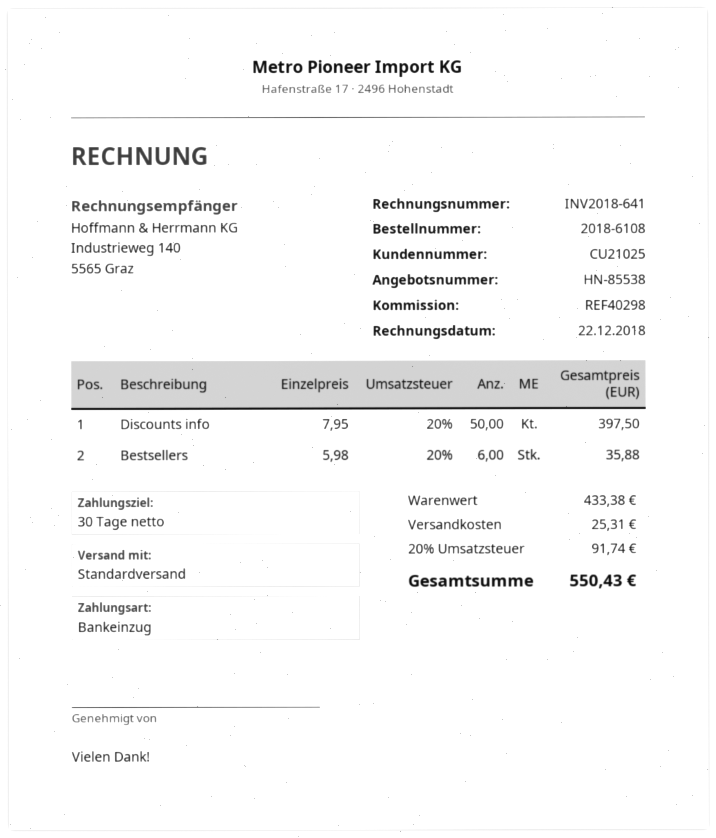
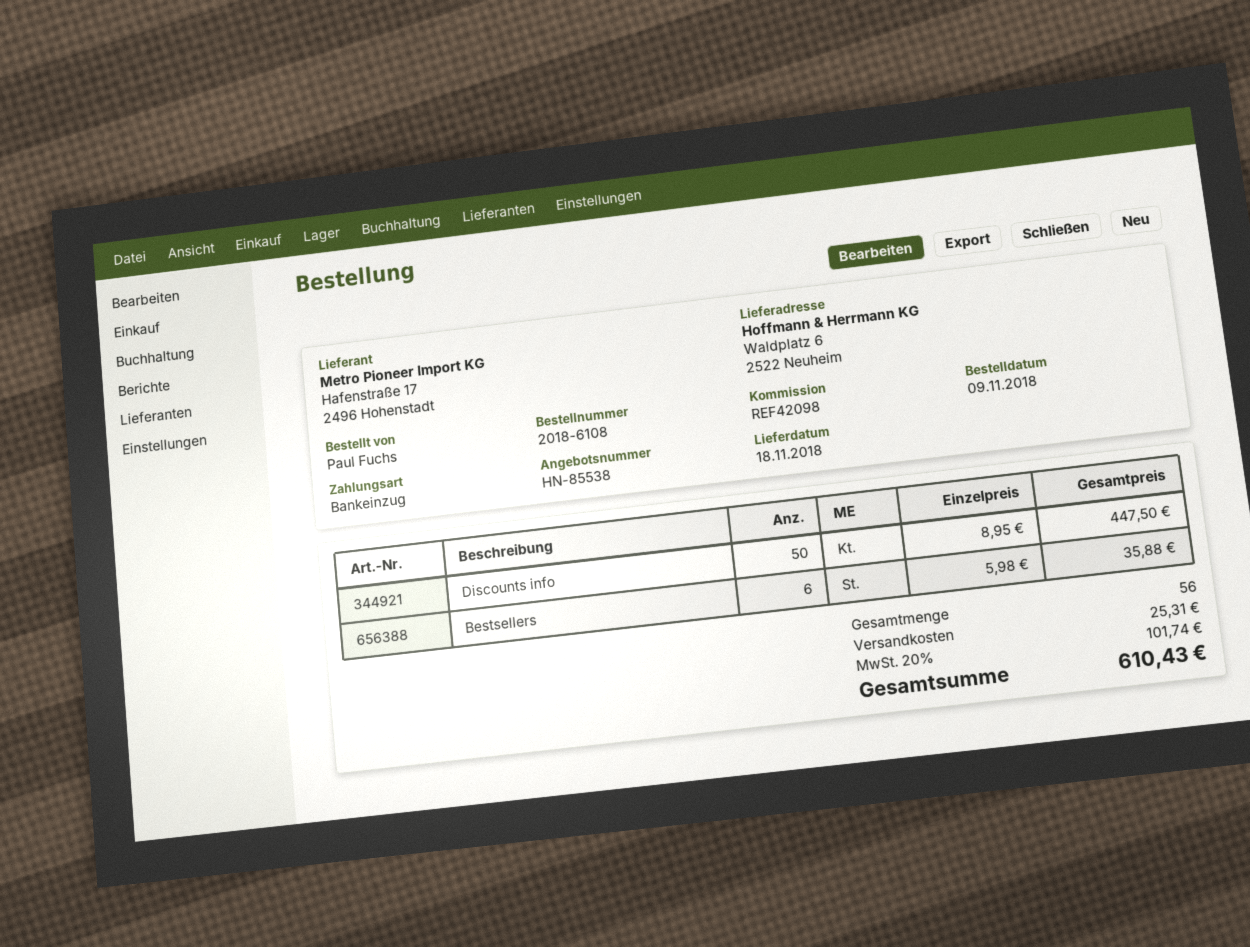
reference: REF40298 -> REF42098
Discounts info: 50 x 7.95 = 397.50 -> 50 x 8.95 = 447.50
tax: 20% = 91.74 -> 20% = 101.74
total: 550.43 -> 610.43

